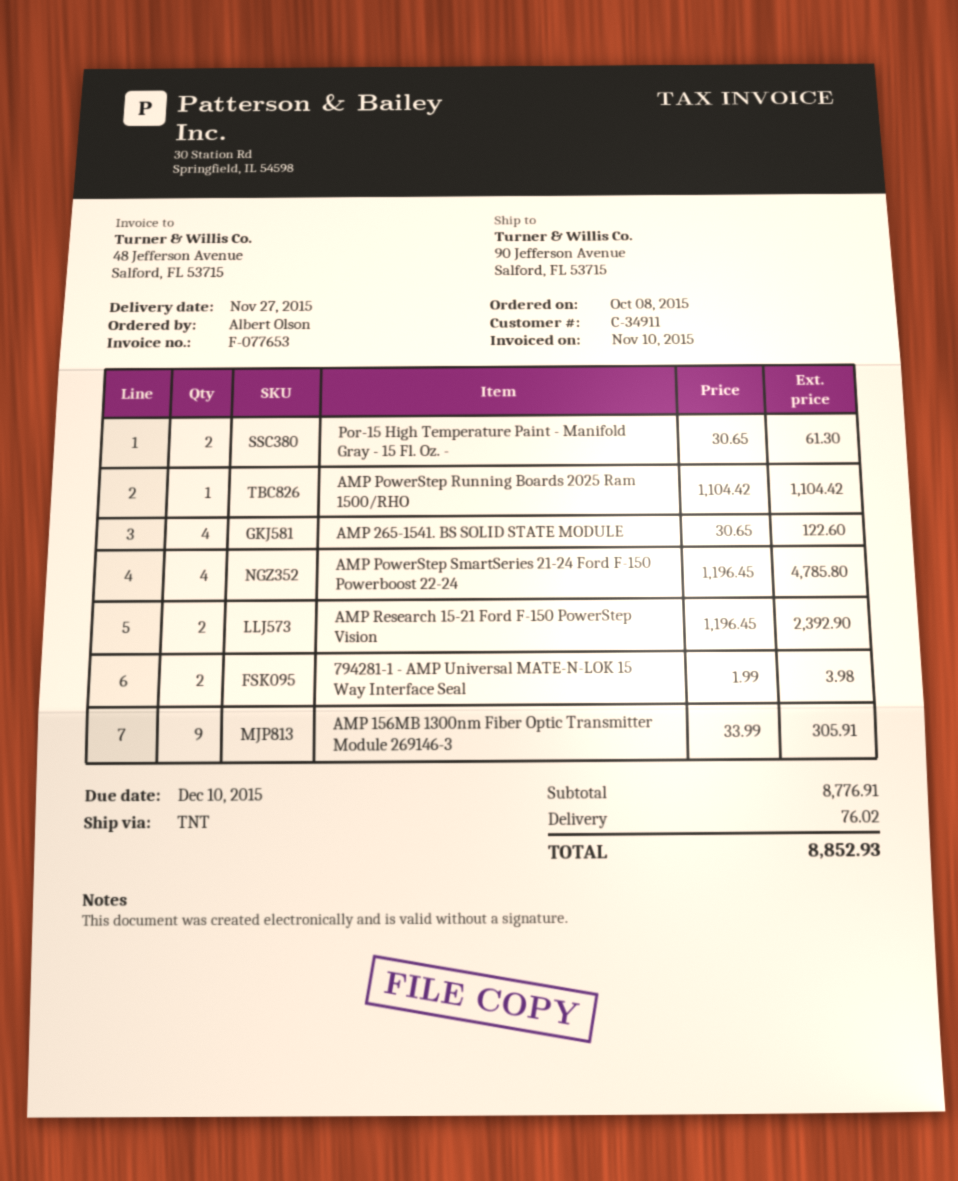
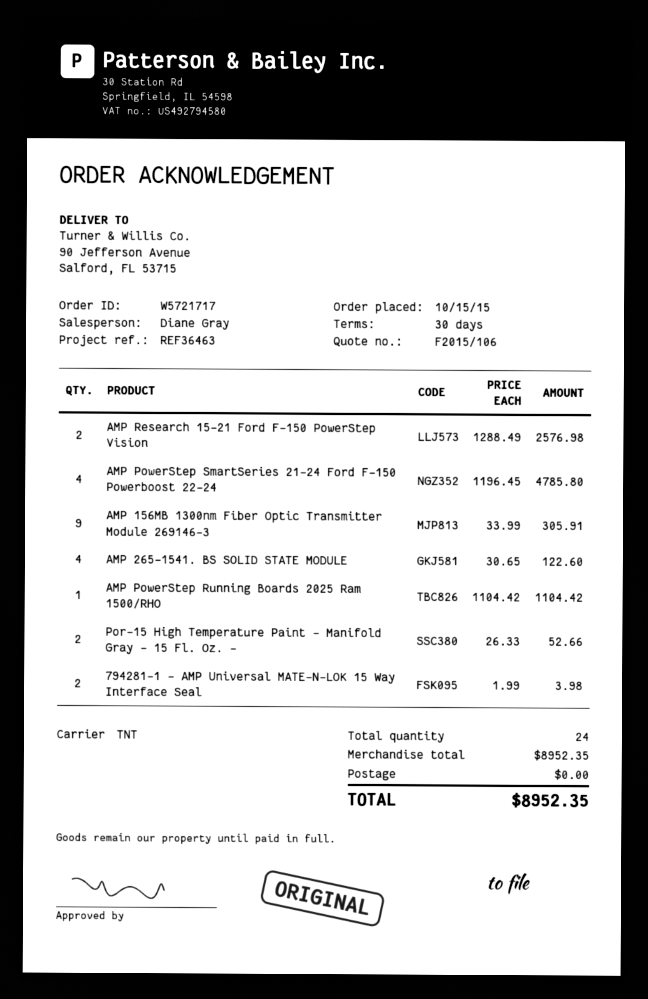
order date: 2015-10-08 -> 2015-10-15
Por-15 High Temperature Paint - Manifold Gray - 15 Fl. Oz. -: 2 x 30.65 = 61.30 -> 2 x 26.33 = 52.66
AMP Research 15-21 Ford F-150 PowerStep Vision: 2 x 1196.45 = 2392.90 -> 2 x 1288.49 = 2576.98
subtotal: 8776.91 -> 8952.35
shipping: 76.02 -> 0.00
total: 8852.93 -> 8952.35

